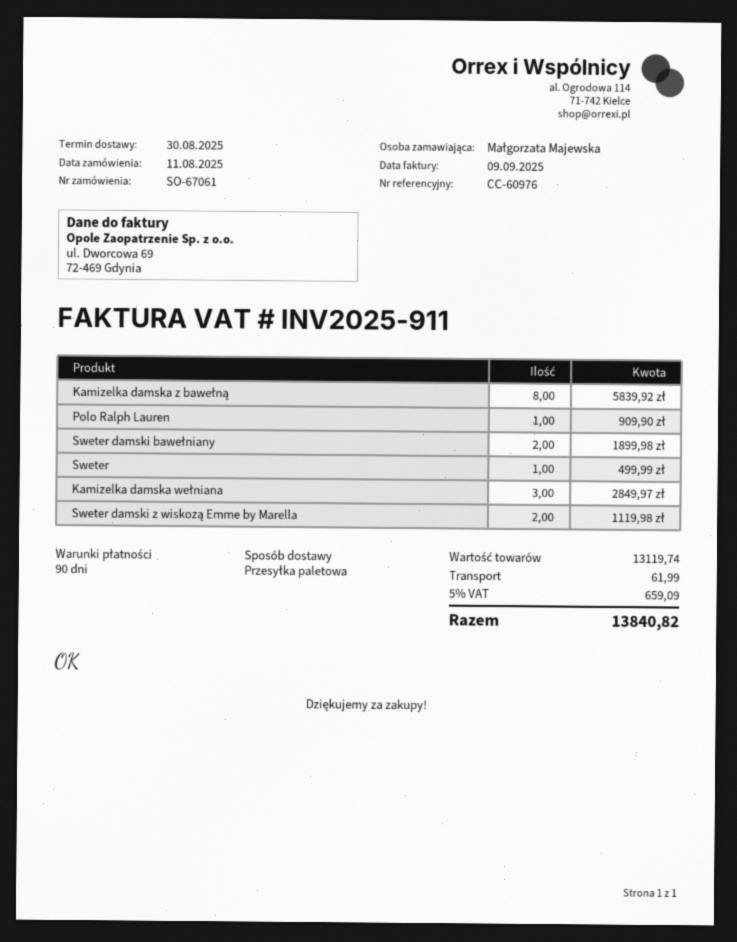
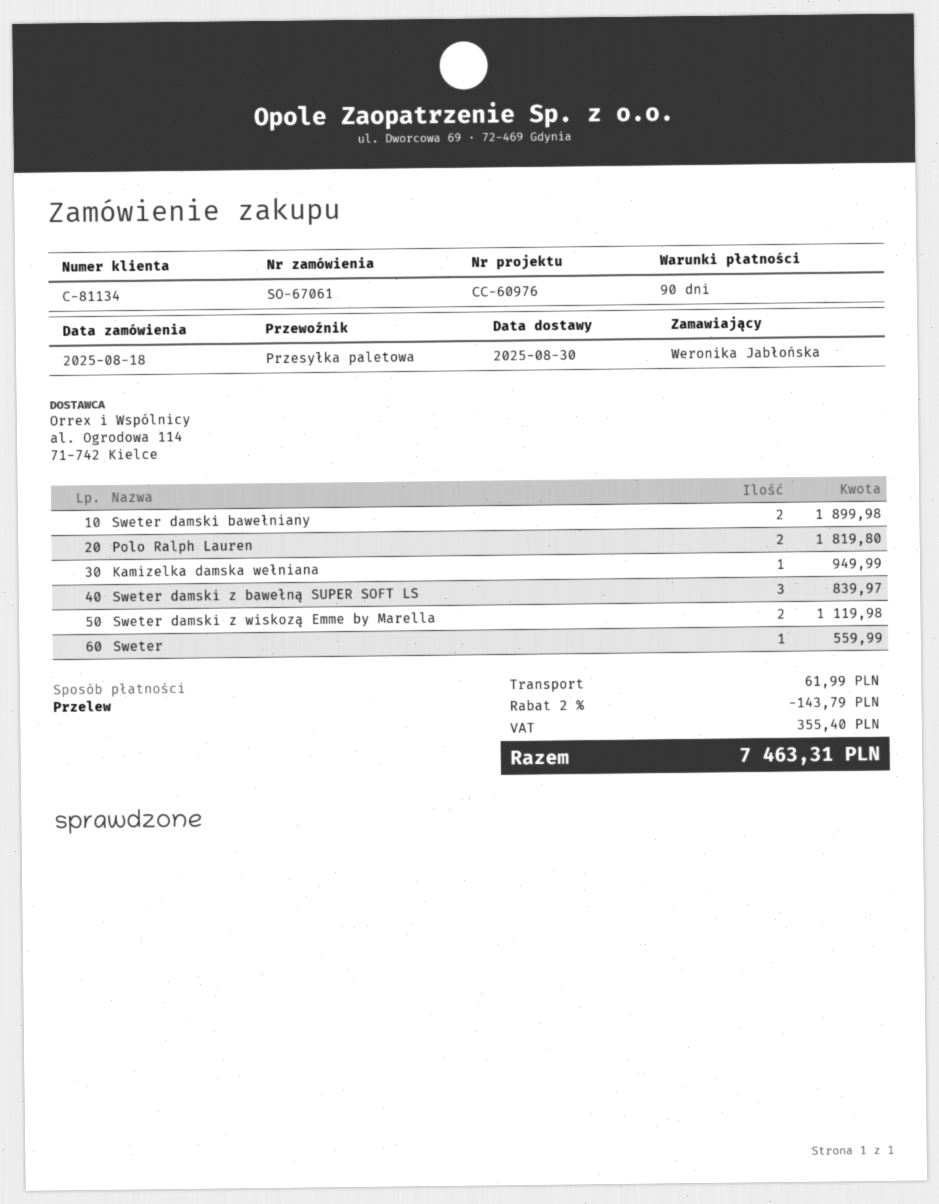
order date: 2025-08-11 -> 2025-08-18
ordered by: Małgorzata Majewska -> Weronika Jabłońska
Kamizelka damska z bawełną: 8 for 5839.92 -> none
Polo Ralph Lauren: 1 for 909.90 -> 2 for 1819.80
Sweter: 1 for 499.99 -> 1 for 559.99
Kamizelka damska wełniana: 3 for 2849.97 -> 1 for 949.99
Sweter damski z bawełną SUPER SOFT LS: none -> 3 for 839.97
discount: none -> 2% = 143.79
tax: 659.09 -> 355.40
total: 13840.82 -> 7463.31

